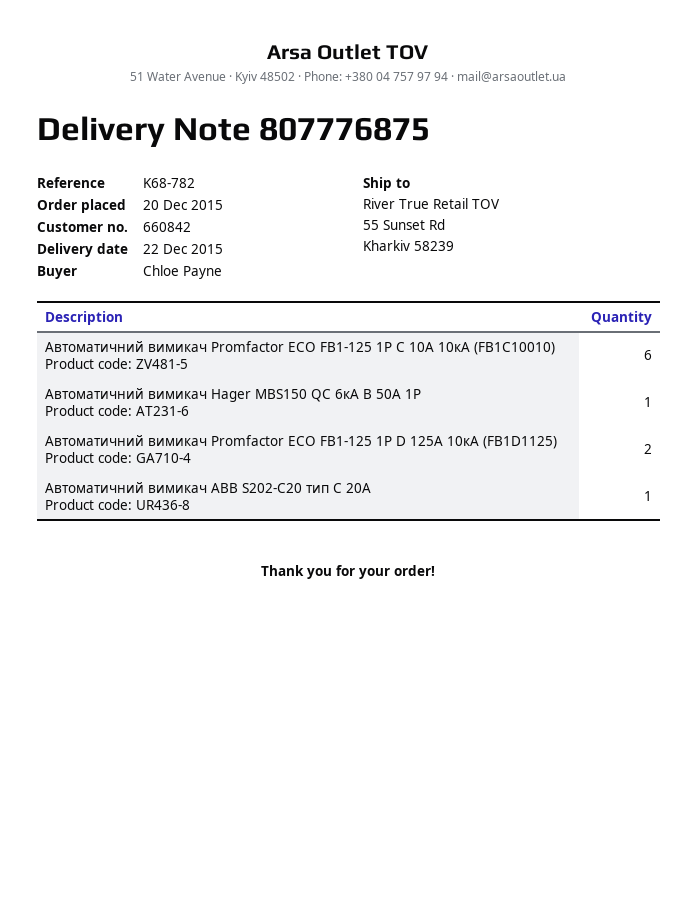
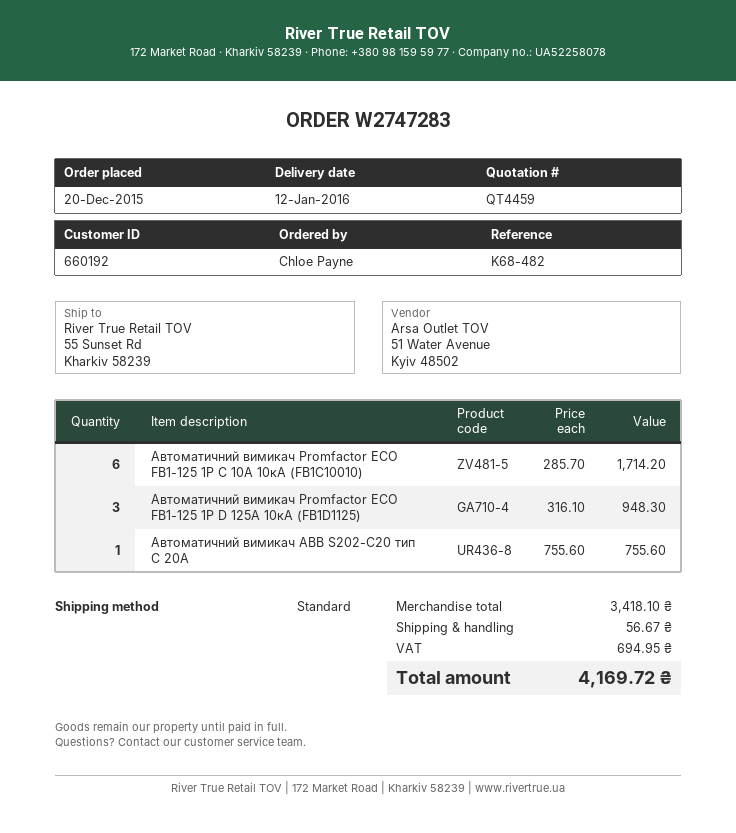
delivery date: 2015-12-22 -> 2016-01-12
customer number: 660842 -> 660192
reference: K68-782 -> K68-482
Автоматичний вимикач Hager MBS150 QC 6кА B 50A 1P: 1 -> none
Автоматичний вимикач Promfactor ECO FB1-125 1P D 125A 10кА (FB1D1125): 2 -> 3

